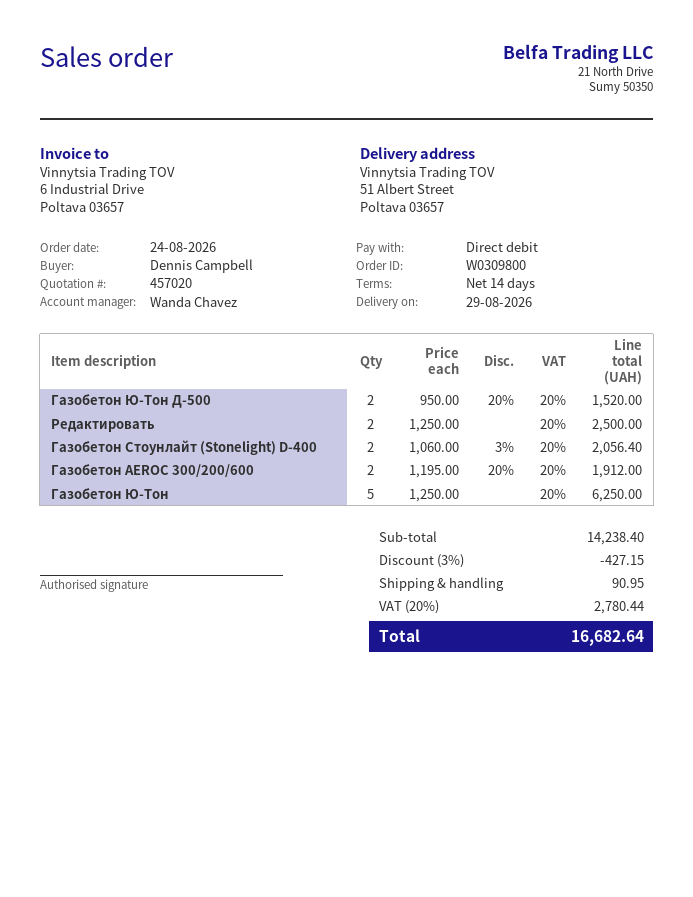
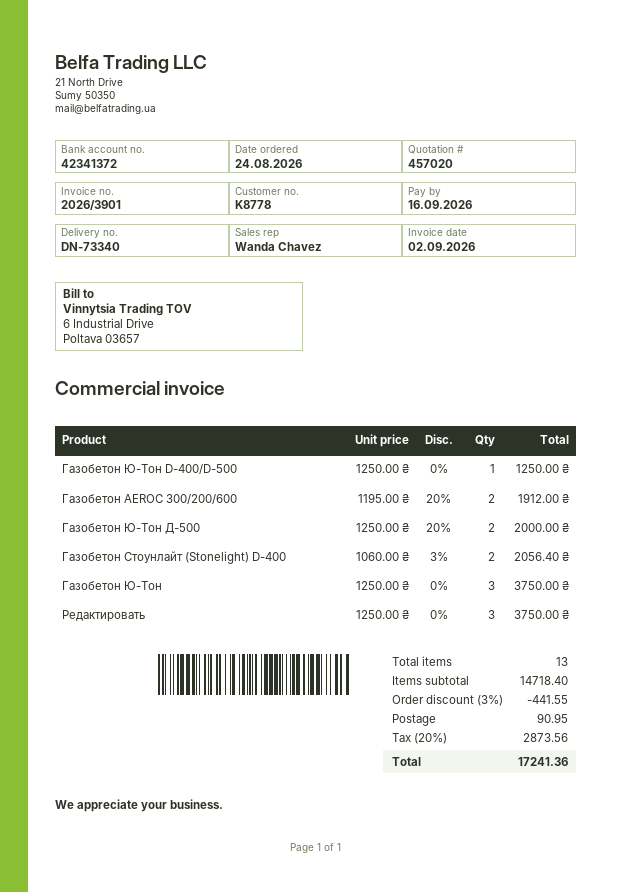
Газобетон Ю-Тон Д-500: 2 x 950.00 - 20% = 1520.00 -> 2 x 1250.00 - 20% = 2000.00
Редактировать: 2 x 1250.00 = 2500.00 -> 3 x 1250.00 = 3750.00
Газобетон Ю-Тон: 5 x 1250.00 = 6250.00 -> 3 x 1250.00 = 3750.00
Газобетон Ю-Тон D-400/D-500: none -> 1 x 1250.00 = 1250.00
subtotal: 14238.40 -> 14718.40
discount: 3% = 427.15 -> 3% = 441.55
tax: 20% = 2780.44 -> 20% = 2873.56
total: 16682.64 -> 17241.36

